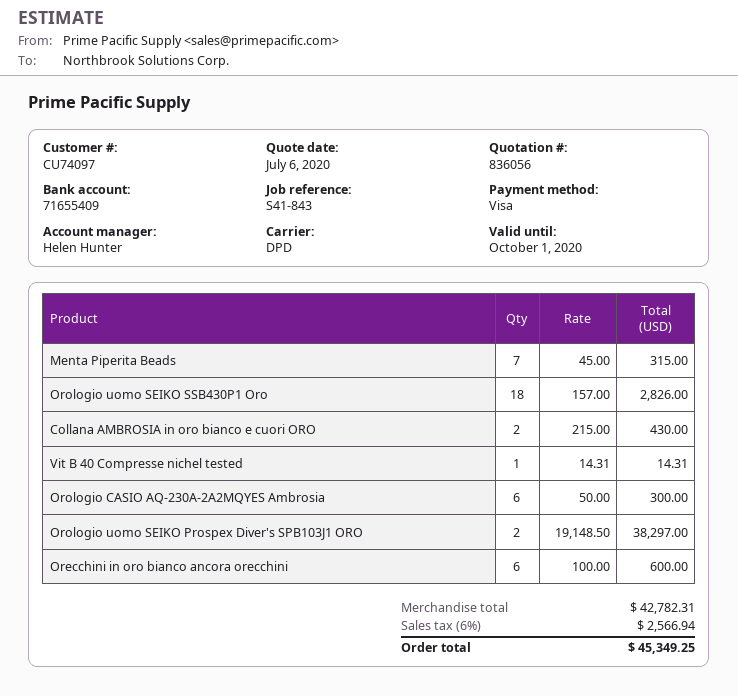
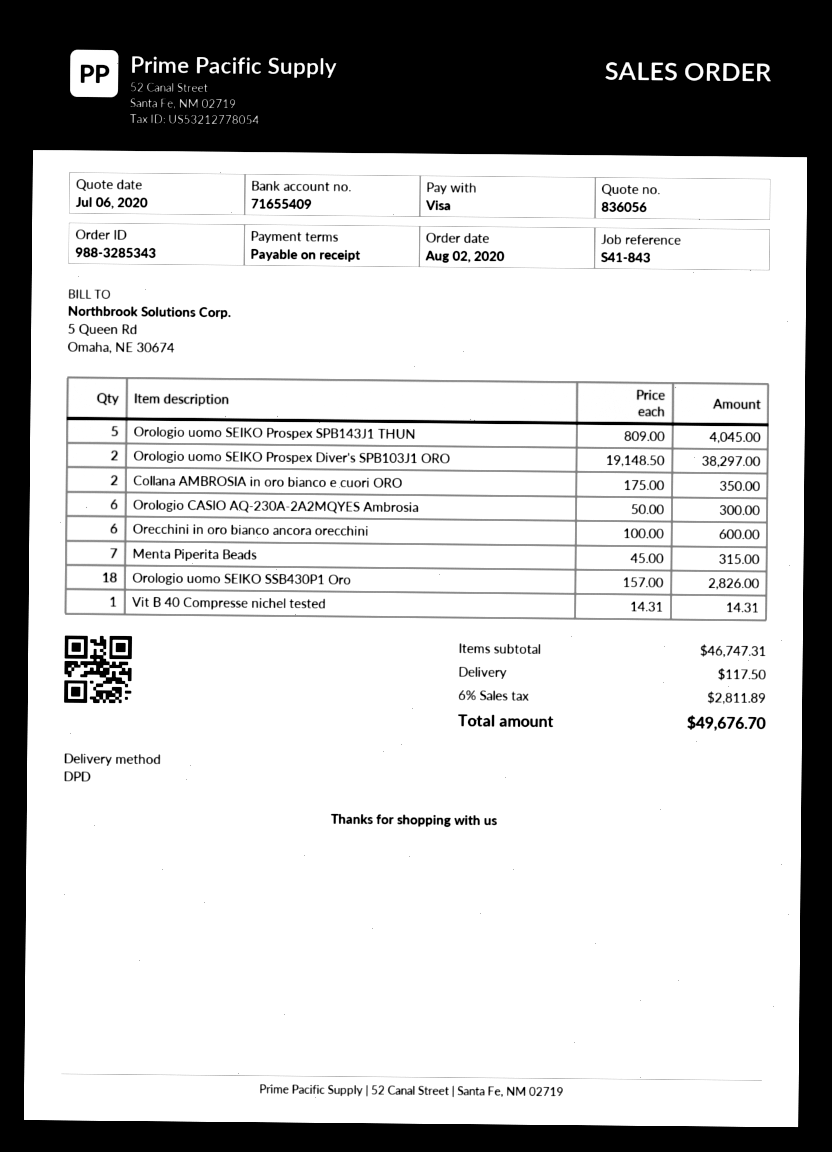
Collana AMBROSIA in oro bianco e cuori ORO: 2 x 215.00 = 430.00 -> 2 x 175.00 = 350.00
Orologio uomo SEIKO Prospex SPB143J1 THUN: none -> 5 x 809.00 = 4045.00
subtotal: 42782.31 -> 46747.31
shipping: none -> 117.50
tax: 6% = 2566.94 -> 6% = 2811.89
total: 45349.25 -> 49676.70

